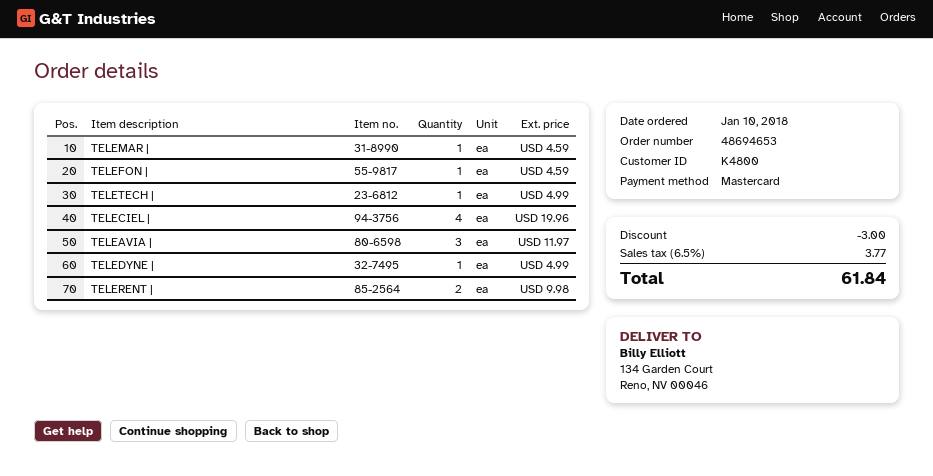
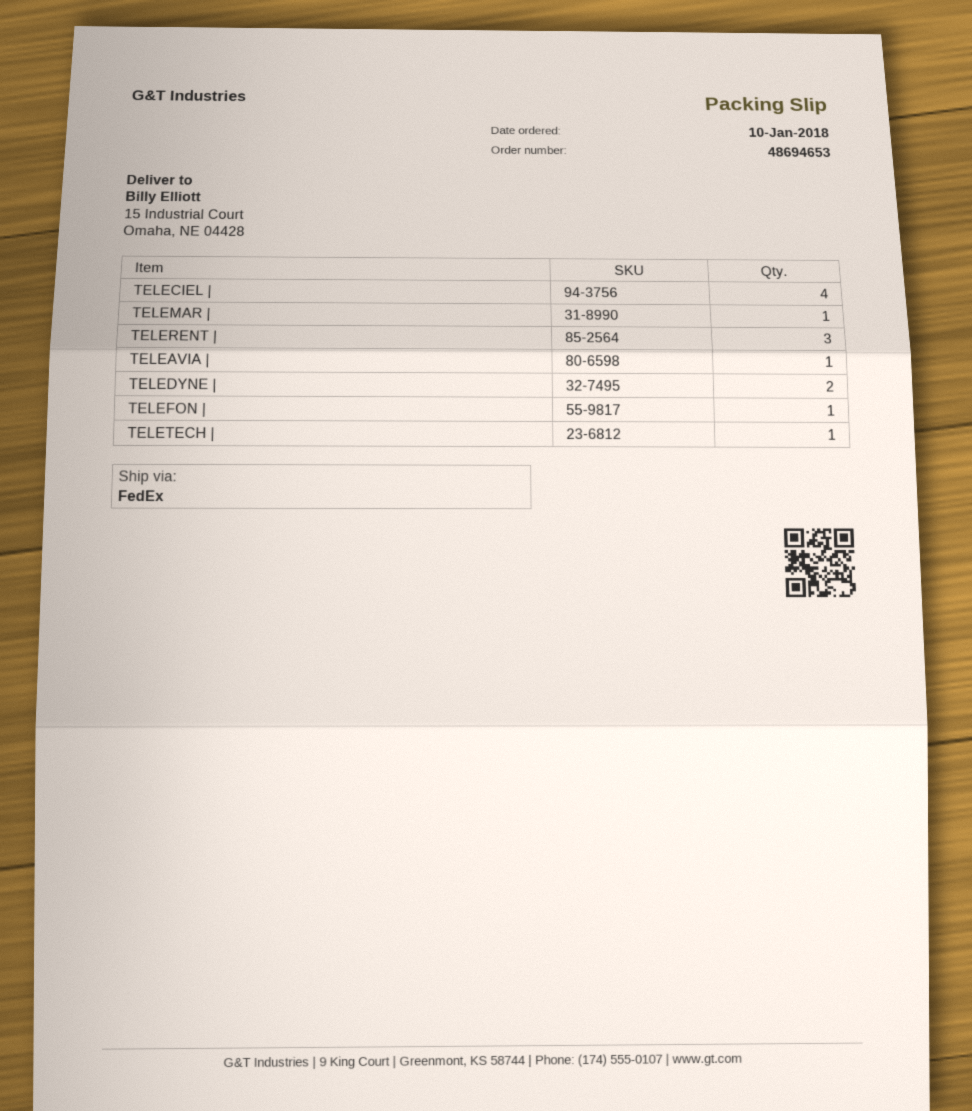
ship to: 134 Garden Court, Reno, NV 00046 -> 15 Industrial Court, Omaha, NE 04428
TELEAVIA |: 3 -> 1
TELEDYNE |: 1 -> 2
TELERENT |: 2 -> 3

